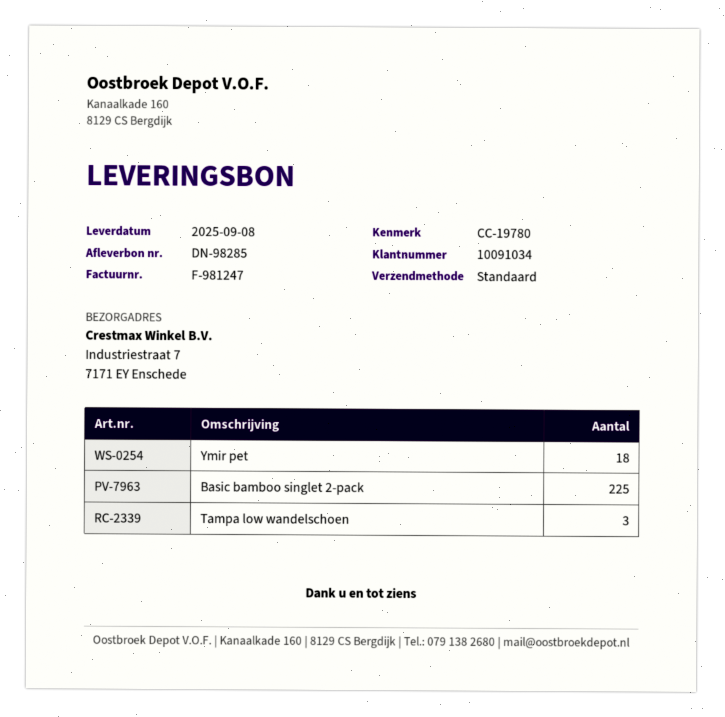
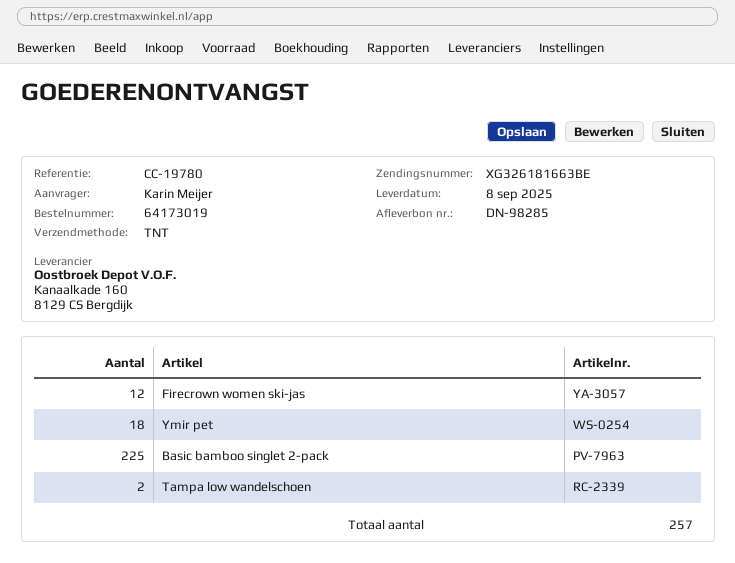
shipping method: standard -> TNT
Tampa low wandelschoen: 3 -> 2
Firecrown women ski-jas: none -> 12

